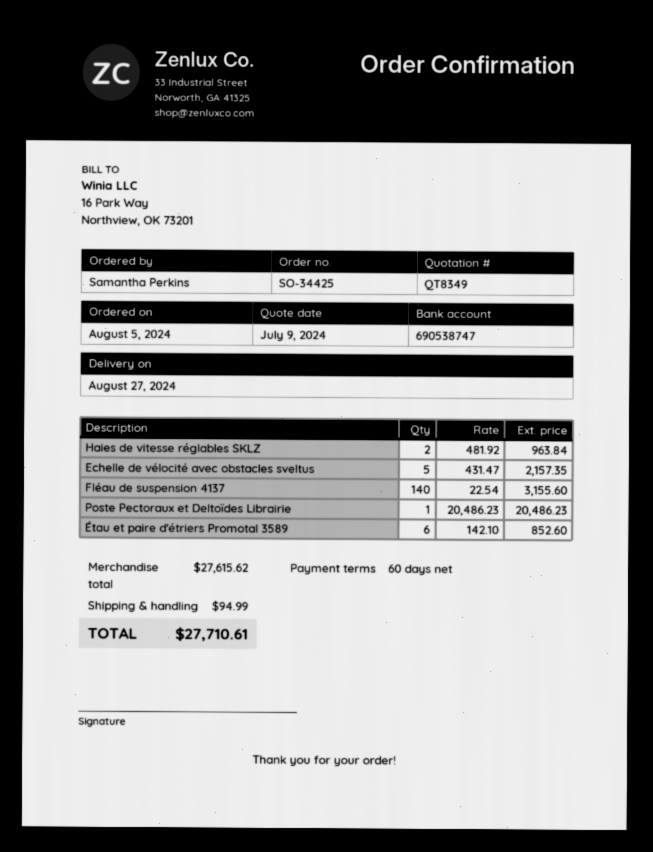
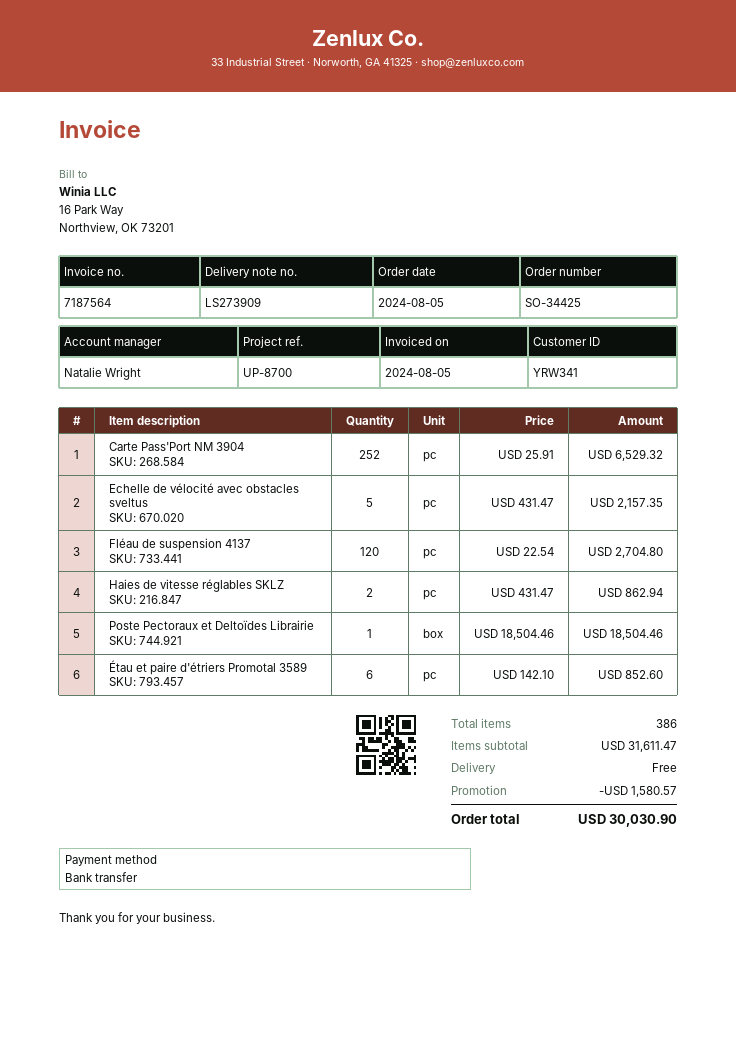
Haies de vitesse réglables SKLZ: 2 x 481.92 = 963.84 -> 2 x 431.47 = 862.94
Fléau de suspension 4137: 140 x 22.54 = 3155.60 -> 120 x 22.54 = 2704.80
Poste Pectoraux et Deltoïdes Librairie: 1 x 20486.23 = 20486.23 -> 1 x 18504.46 = 18504.46
Carte Pass'Port NM 3904: none -> 252 x 25.91 = 6529.32
subtotal: 27615.62 -> 31611.47
discount: none -> 1580.57
shipping: 94.99 -> 0.00
total: 27710.61 -> 30030.90

